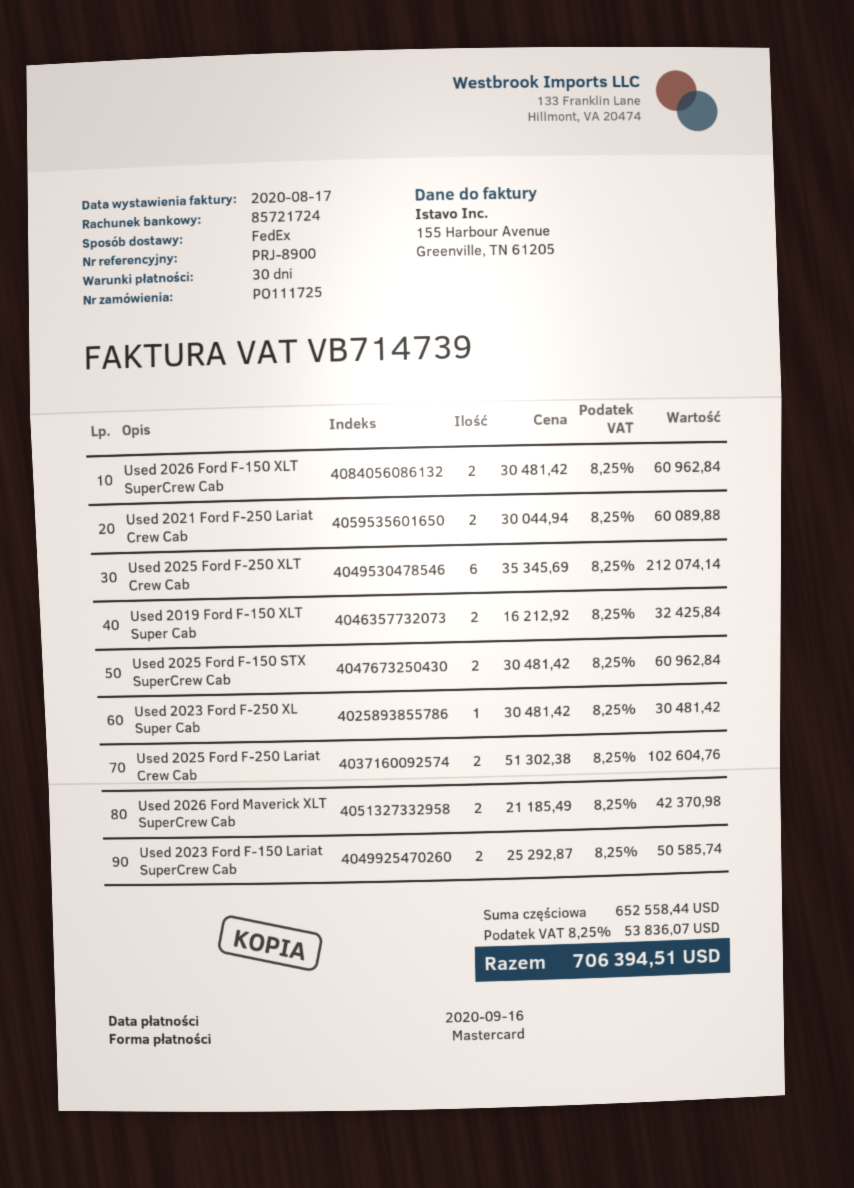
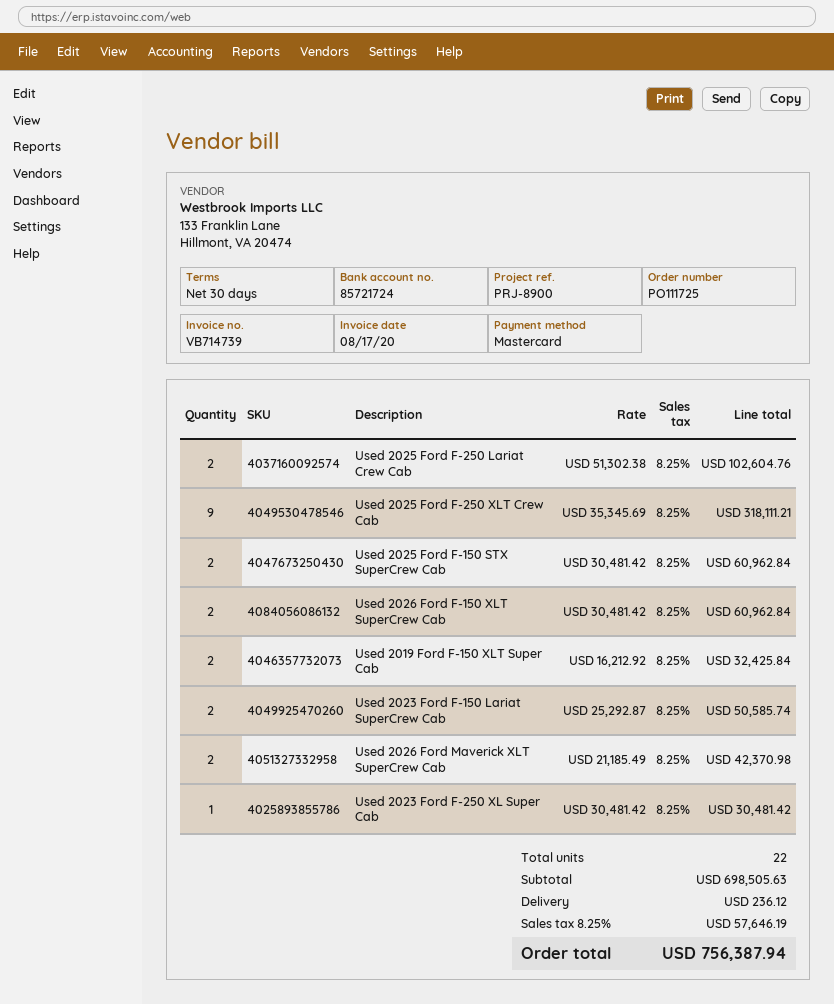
Used 2021 Ford F-250 Lariat Crew Cab: 2 x 30044.94 = 60089.88 -> none
Used 2025 Ford F-250 XLT Crew Cab: 6 x 35345.69 = 212074.14 -> 9 x 35345.69 = 318111.21
subtotal: 652558.44 -> 698505.63
shipping: none -> 236.12
tax: 8.25% = 53836.07 -> 8.25% = 57646.19
total: 706394.51 -> 756387.94

